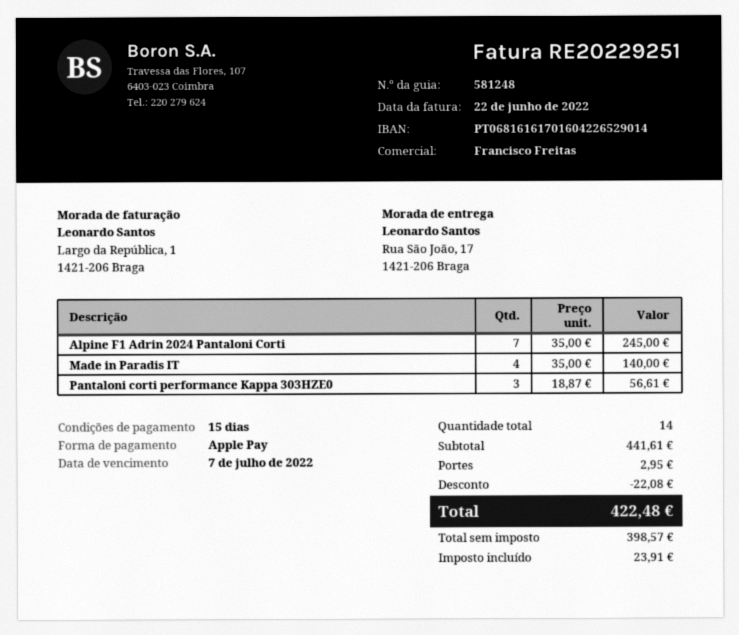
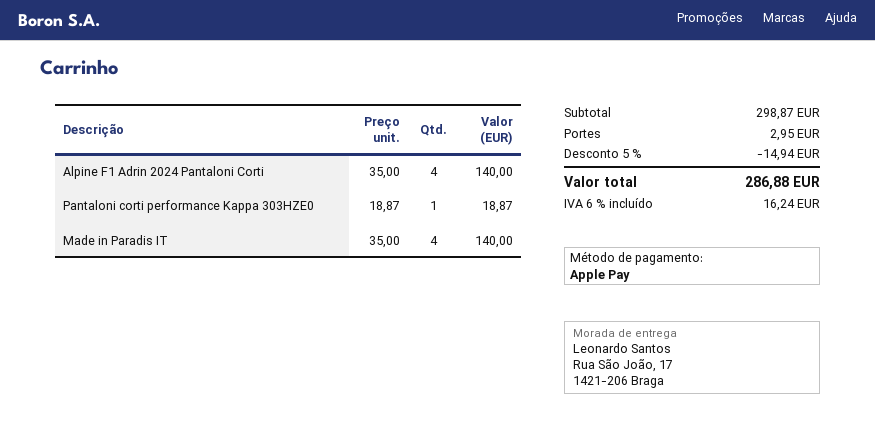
Alpine F1 Adrin 2024 Pantaloni Corti: 7 x 35.00 = 245.00 -> 4 x 35.00 = 140.00
Pantaloni corti performance Kappa 303HZE0: 3 x 18.87 = 56.61 -> 1 x 18.87 = 18.87
subtotal: 441.61 -> 298.87
discount: 22.08 -> 14.94
tax: 23.91 -> 16.24
total: 422.48 -> 286.88

